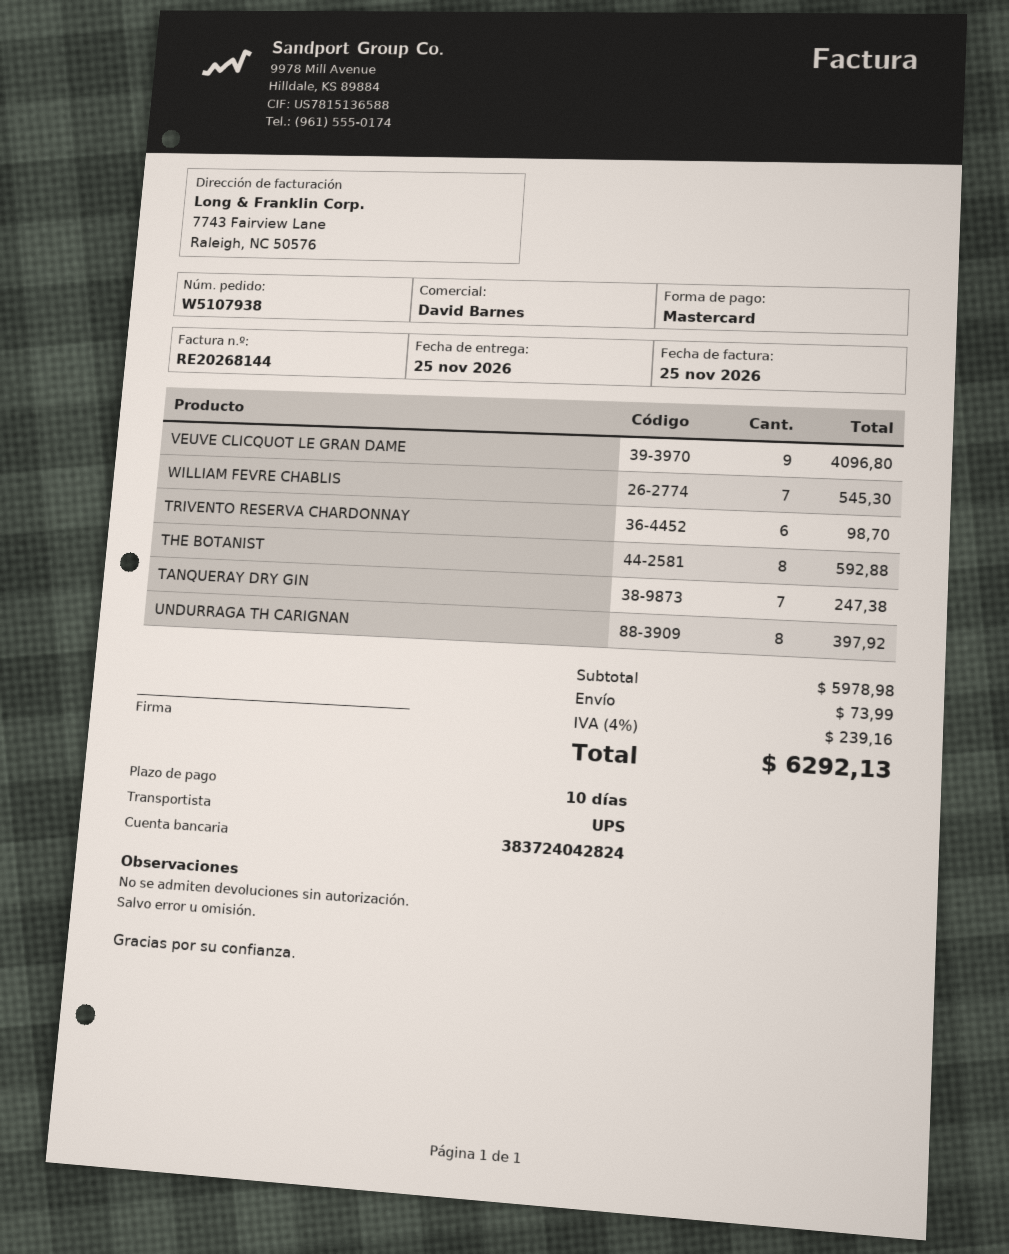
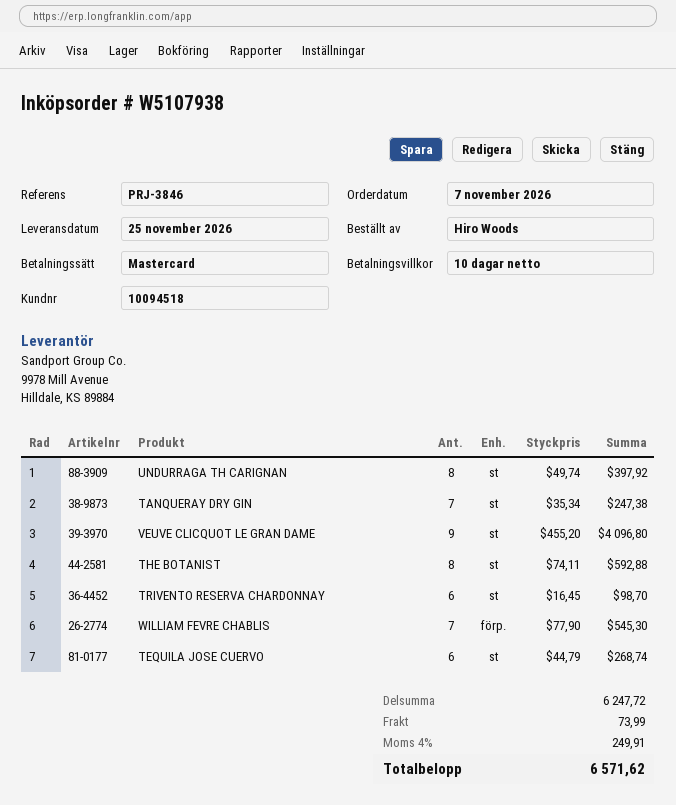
TEQUILA JOSE CUERVO: none -> 6 for 268.74
subtotal: 5978.98 -> 6247.72
tax: 4% = 239.16 -> 4% = 249.91
total: 6292.13 -> 6571.62

